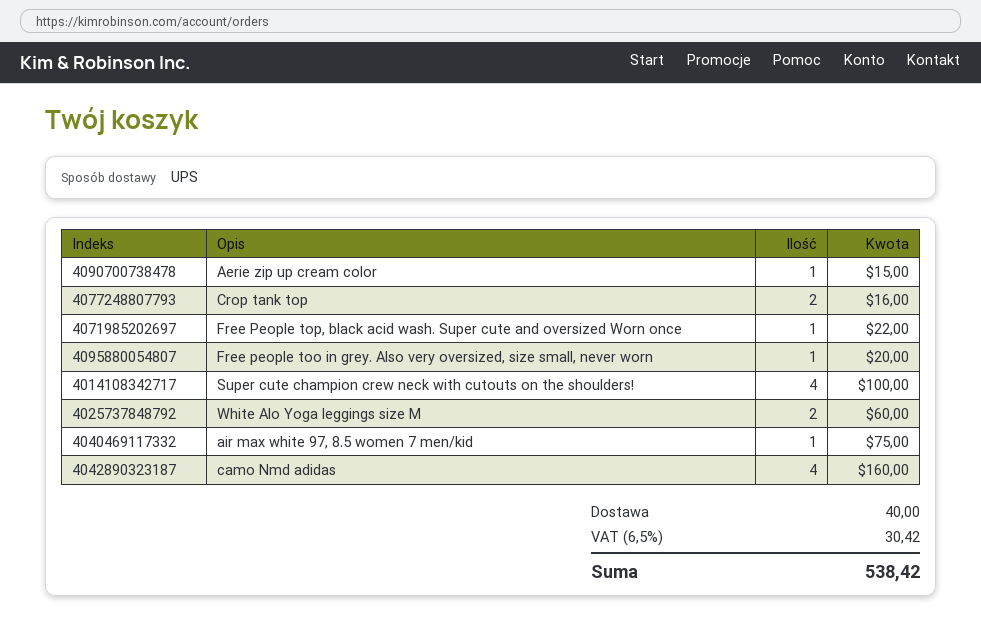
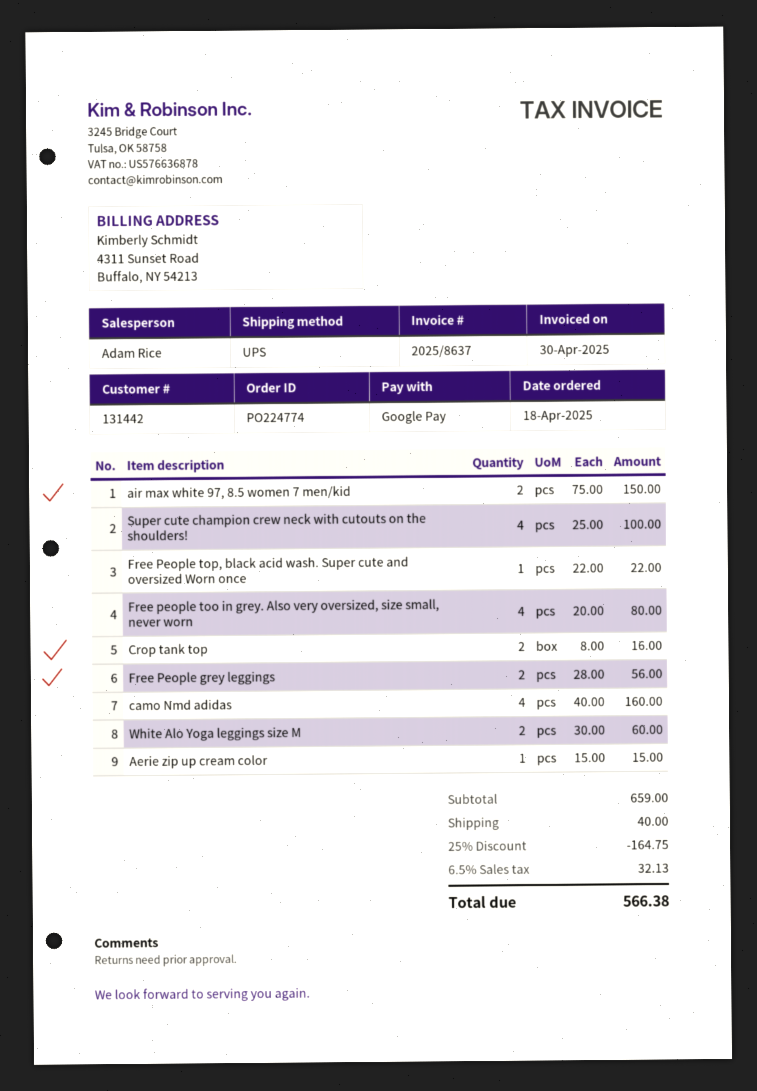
Free people too in grey. Also very oversized, size small, never worn: 1 for 20.00 -> 4 for 80.00
air max white 97, 8.5 women 7 men/kid: 1 for 75.00 -> 2 for 150.00
Free People grey leggings: none -> 2 for 56.00
discount: none -> 25% = 164.75
tax: 6.5% = 30.42 -> 6.5% = 32.13
total: 538.42 -> 566.38

